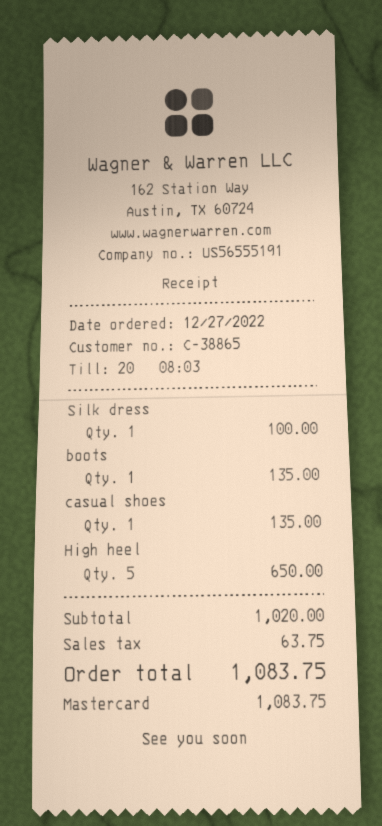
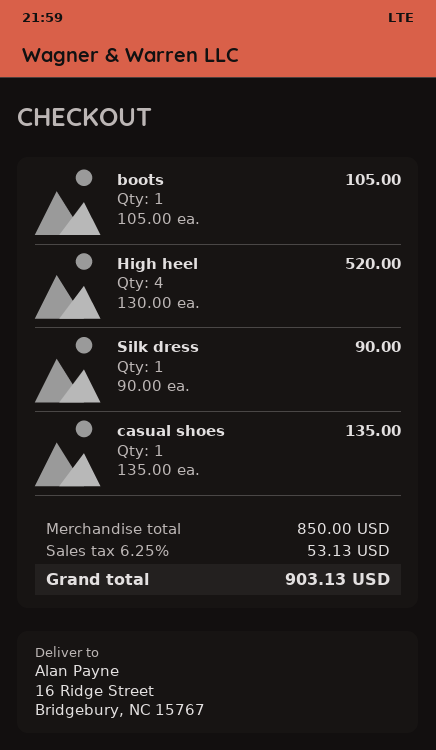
Silk dress: 1 for 100.00 -> 1 for 90.00
boots: 1 for 135.00 -> 1 for 105.00
High heel: 5 for 650.00 -> 4 for 520.00
subtotal: 1020.00 -> 850.00
tax: 63.75 -> 53.13
total: 1083.75 -> 903.13

